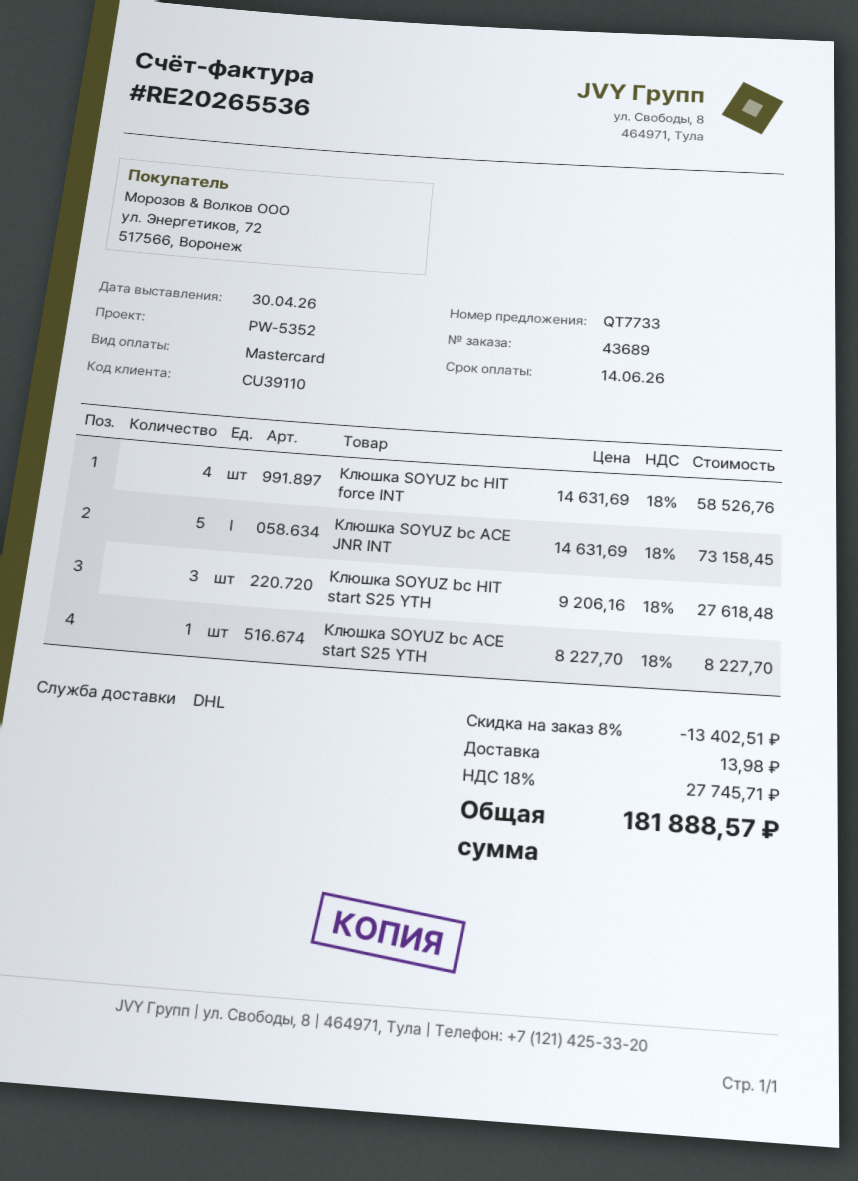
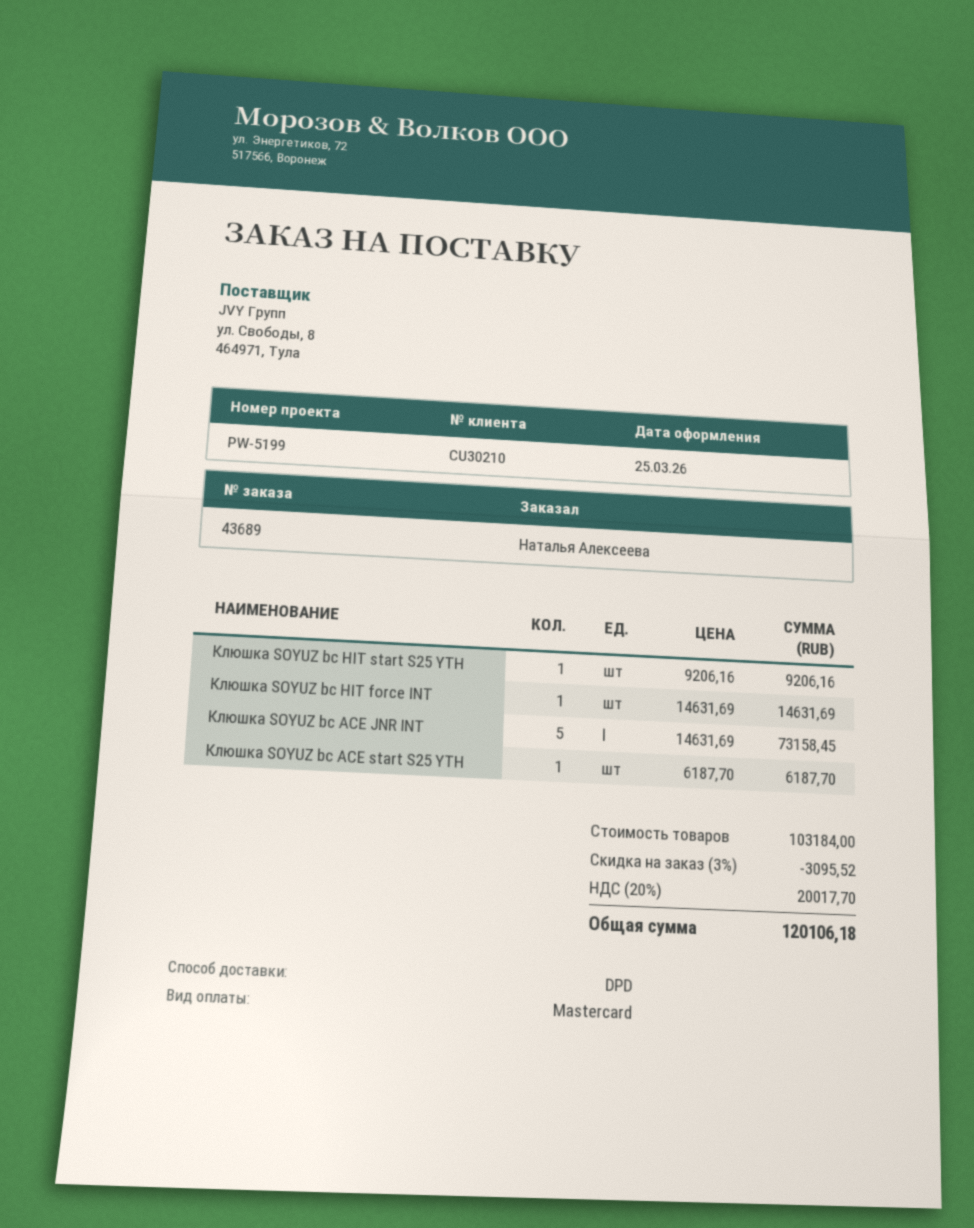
customer number: CU39110 -> CU30210
reference: PW-5352 -> PW-5199
shipping method: DHL -> DPD
Клюшка SOYUZ bc HIT force INT: 4 x 14631.69 = 58526.76 -> 1 x 14631.69 = 14631.69
Клюшка SOYUZ bc HIT start S25 YTH: 3 x 9206.16 = 27618.48 -> 1 x 9206.16 = 9206.16
Клюшка SOYUZ bc ACE start S25 YTH: 1 x 8227.70 = 8227.70 -> 1 x 6187.70 = 6187.70
discount: 8% = 13402.51 -> 3% = 3095.52
shipping: 13.98 -> none
tax: 18% = 27745.71 -> 20% = 20017.70
total: 181888.57 -> 120106.18

